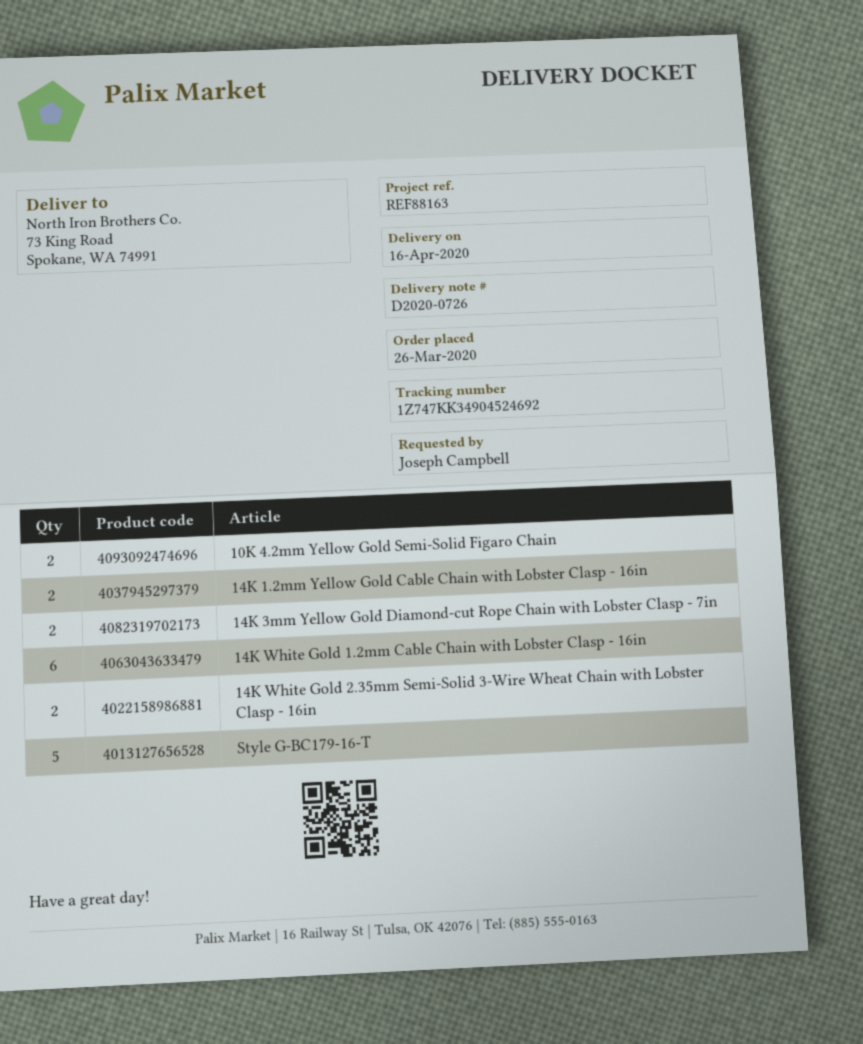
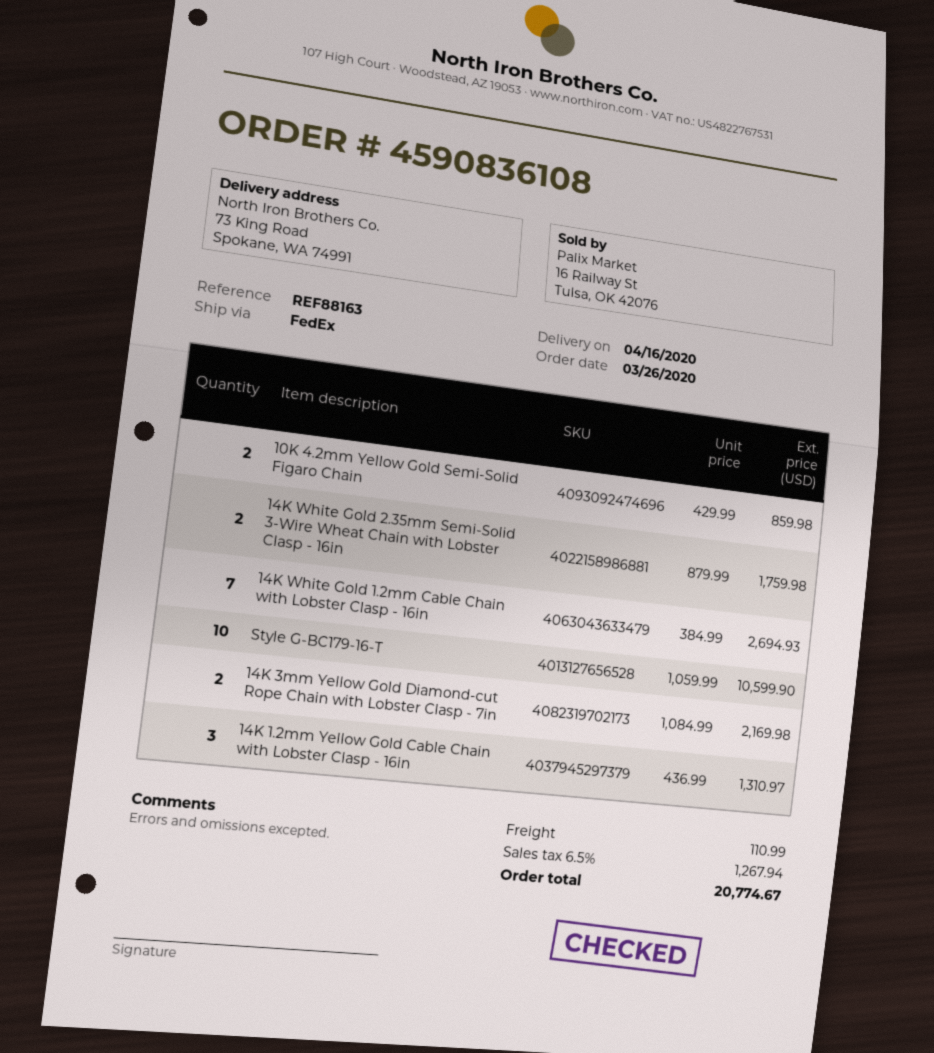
14K 1.2mm Yellow Gold Cable Chain with Lobster Clasp - 16in: 2 -> 3
14K White Gold 1.2mm Cable Chain with Lobster Clasp - 16in: 6 -> 7
Style G-BC179-16-T: 5 -> 10

